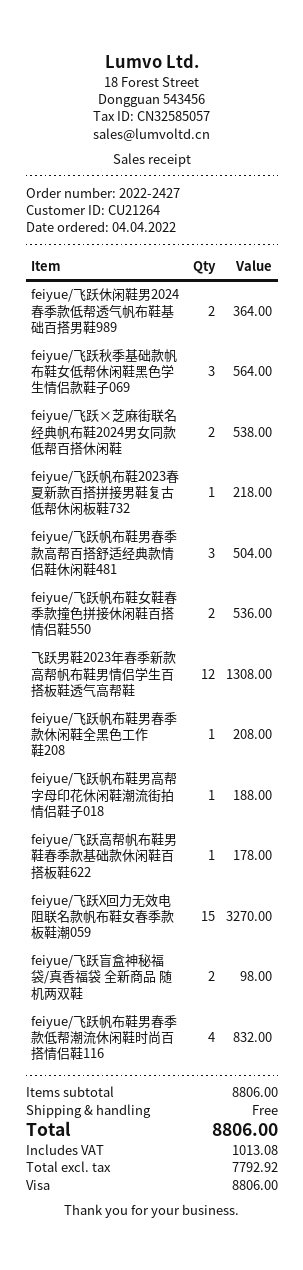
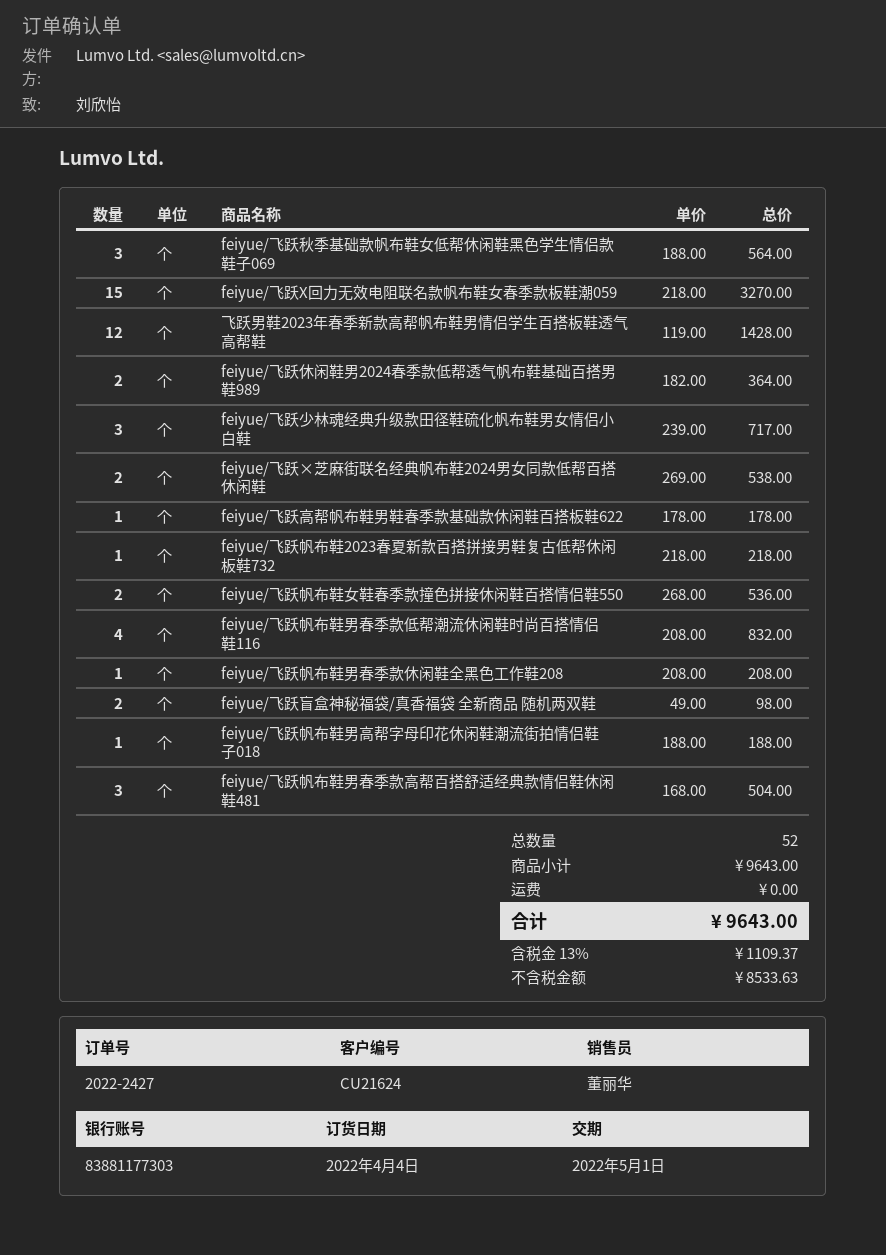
customer number: CU21264 -> CU21624
飞跃男鞋2023年春季新款高帮帆布鞋男情侣学生百搭板鞋透气高帮鞋: 12 for 1308.00 -> 12 for 1428.00
feiyue/飞跃少林魂经典升级款田径鞋硫化帆布鞋男女情侣小白鞋: none -> 3 for 717.00
subtotal: 8806.00 -> 9643.00
net: 7792.92 -> 8533.63
tax: 1013.08 -> 1109.37
total: 8806.00 -> 9643.00

